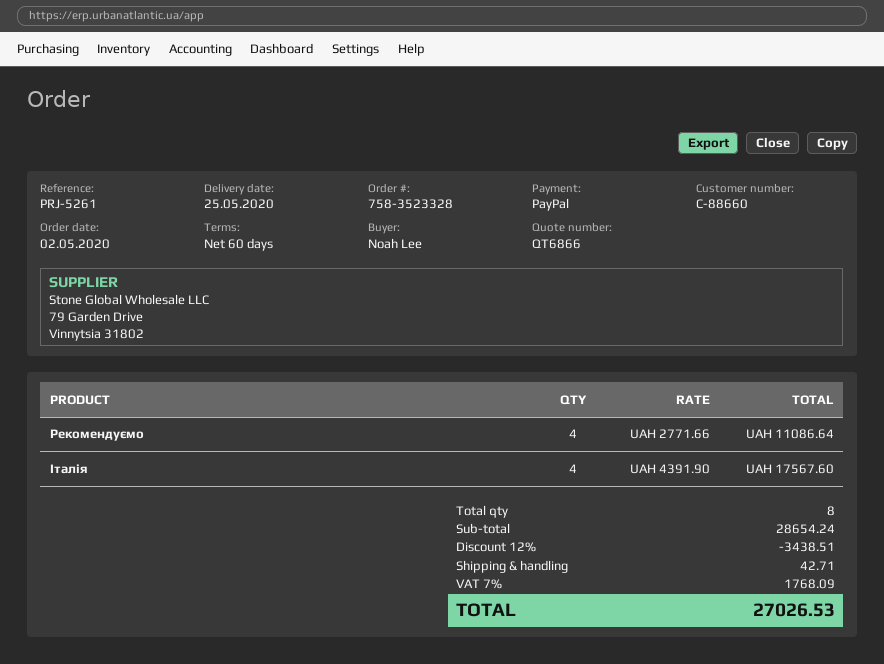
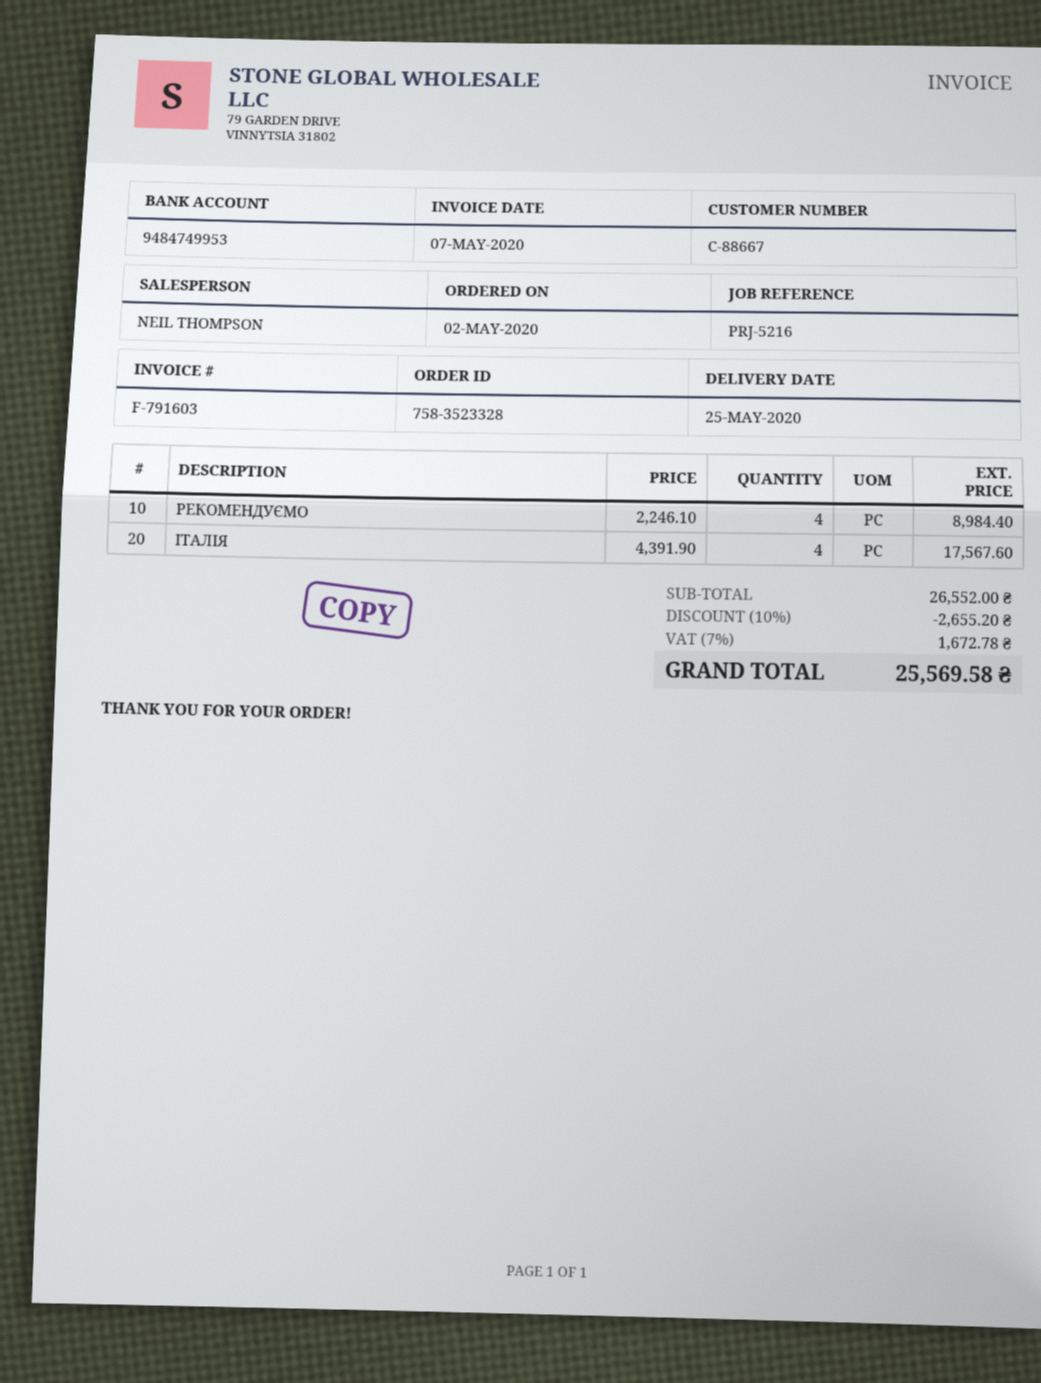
customer number: C-88660 -> C-88667
reference: PRJ-5261 -> PRJ-5216
Рекомендуємо: 4 x 2771.66 = 11086.64 -> 4 x 2246.10 = 8984.40
subtotal: 28654.24 -> 26552.00
discount: 12% = 3438.51 -> 10% = 2655.20
shipping: 42.71 -> none
tax: 7% = 1768.09 -> 7% = 1672.78
total: 27026.53 -> 25569.58

